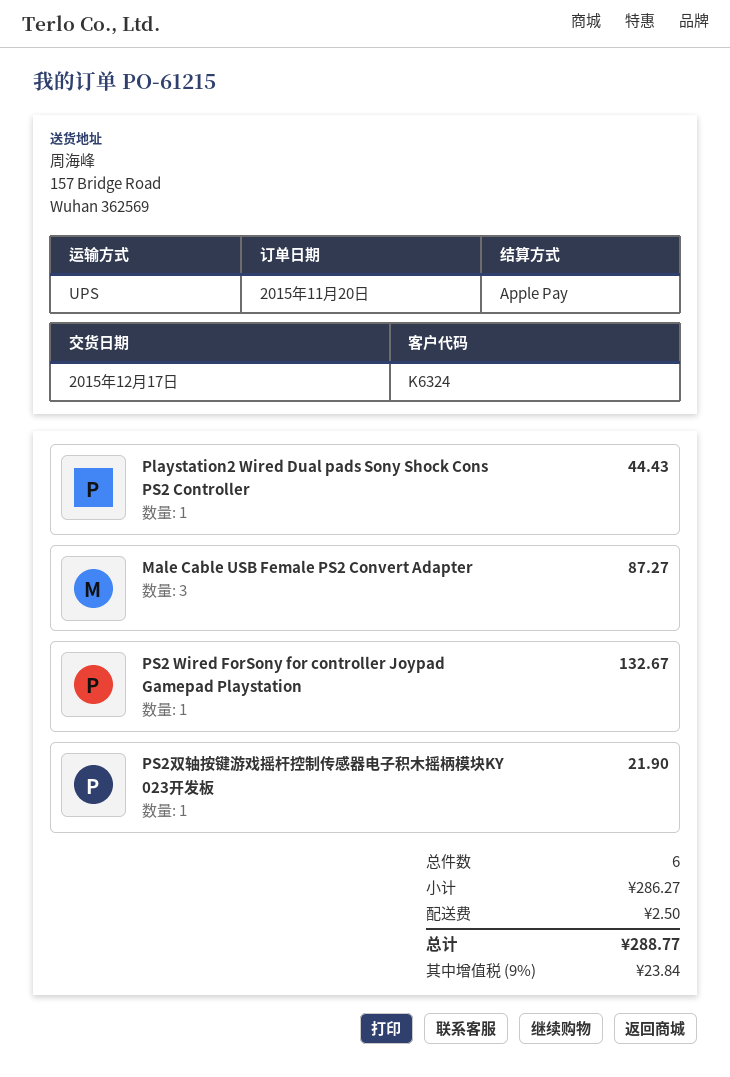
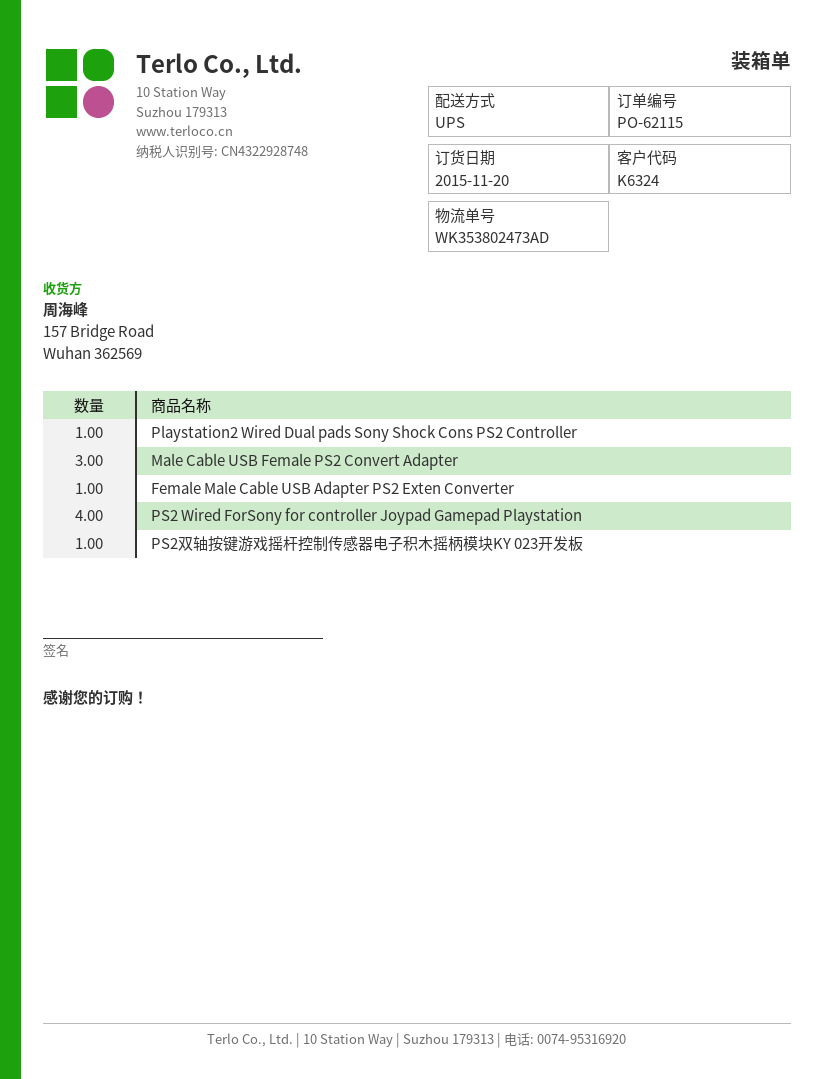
order number: PO-61215 -> PO-62115
PS2 Wired ForSony for controller Joypad Gamepad Playstation: 1 -> 4
Female Male Cable USB Adapter PS2 Exten Converter: none -> 1

